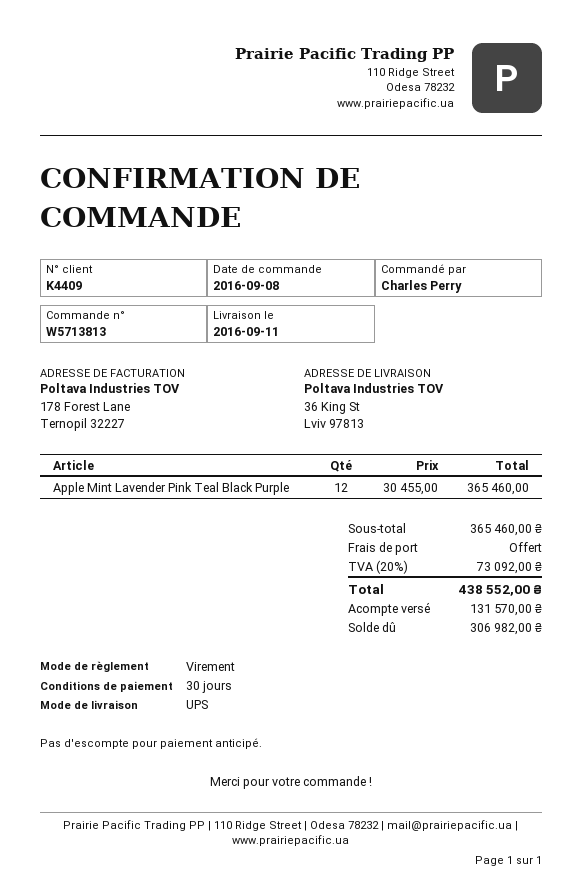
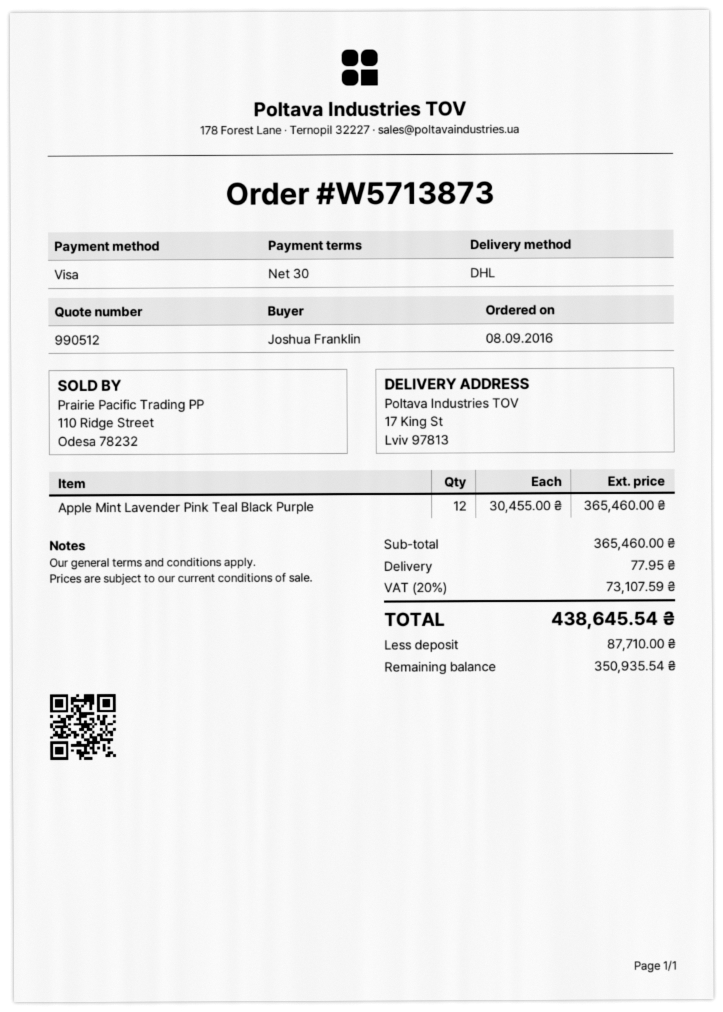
order number: W5713813 -> W5713873
ordered by: Charles Perry -> Joshua Franklin
payment method: bank transfer -> Visa
shipping method: UPS -> DHL
ship to: 36 King St, Lviv 97813 -> 17 King St, Lviv 97813
shipping: 0.00 -> 77.95
tax: 20% = 73092.00 -> 20% = 73107.59
total: 438552.00 -> 438645.54
deposit: 131570.00 -> 87710.00
balance: 306982.00 -> 350935.54

